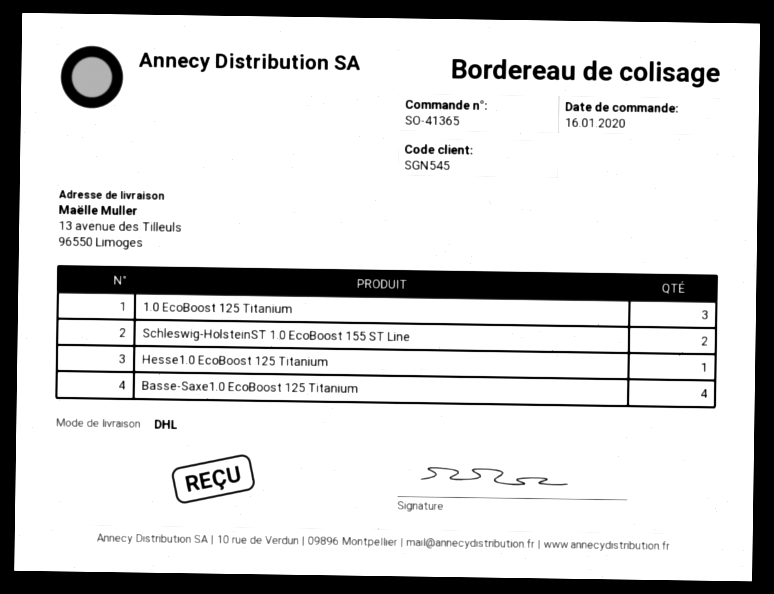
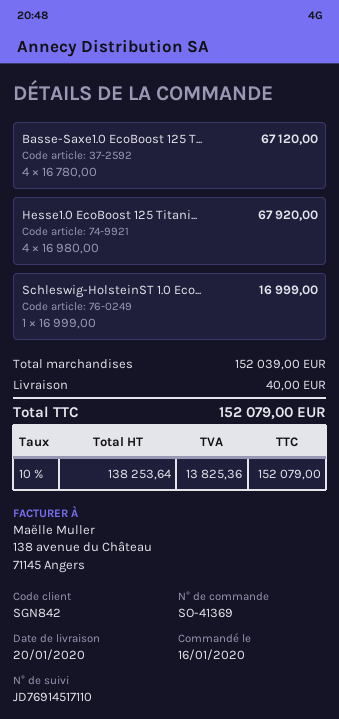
order number: SO-41365 -> SO-41369
customer number: SGN545 -> SGN842
1.0 EcoBoost 125 Titanium: 3 -> none
Schleswig-HolsteinST 1.0 EcoBoost 155 ST Line: 2 -> 1
Hesse1.0 EcoBoost 125 Titanium: 1 -> 4

